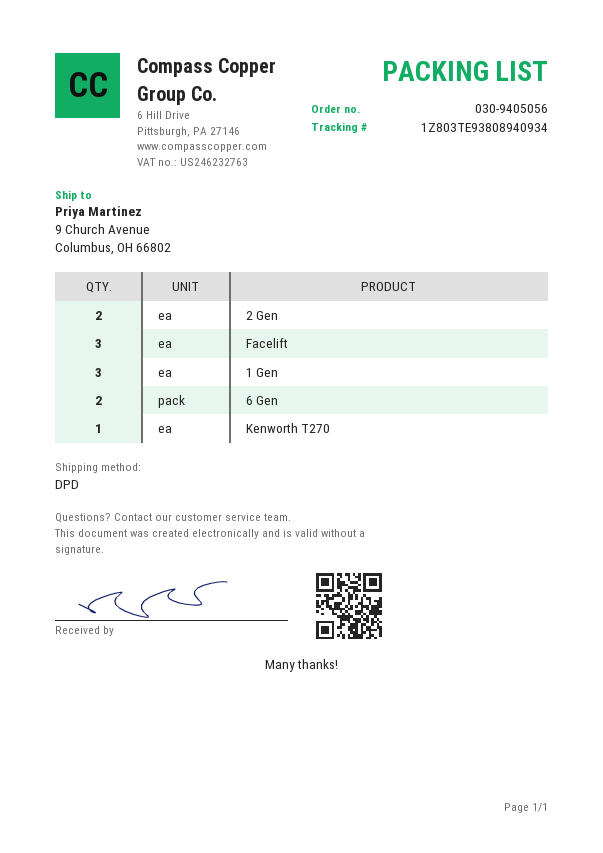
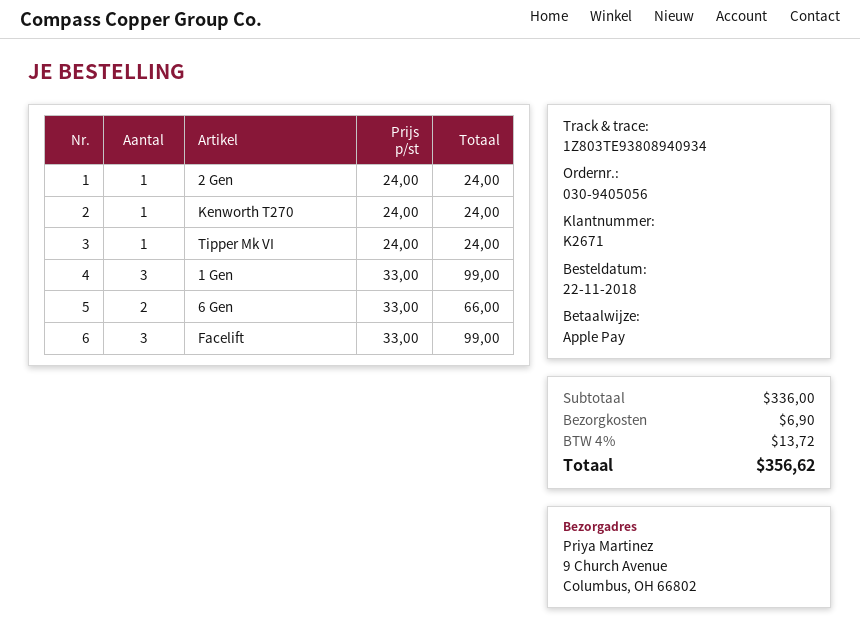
2 Gen: 2 -> 1
Tipper Mk VI: none -> 1

